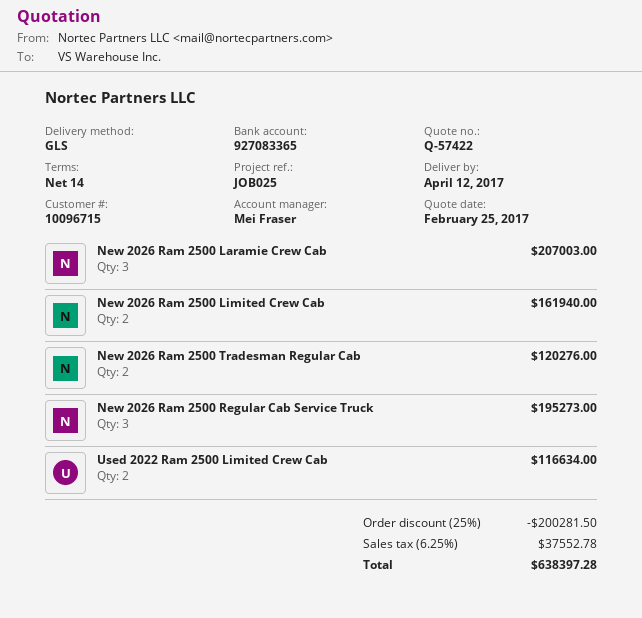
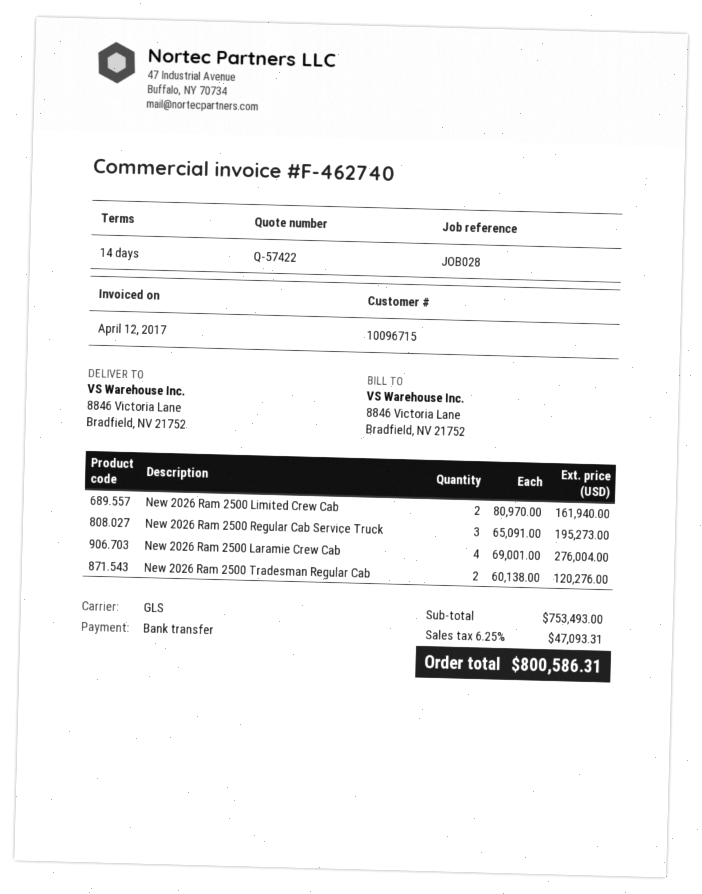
reference: JOB025 -> JOB028
New 2026 Ram 2500 Laramie Crew Cab: 3 for 207003.00 -> 4 for 276004.00
Used 2022 Ram 2500 Limited Crew Cab: 2 for 116634.00 -> none
discount: 25% = 200281.50 -> none
tax: 6.25% = 37552.78 -> 6.25% = 47093.31
total: 638397.28 -> 800586.31

